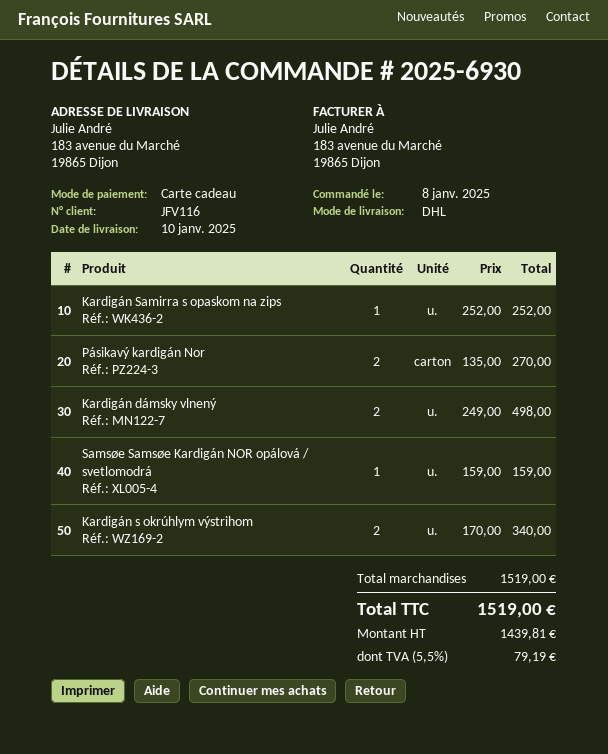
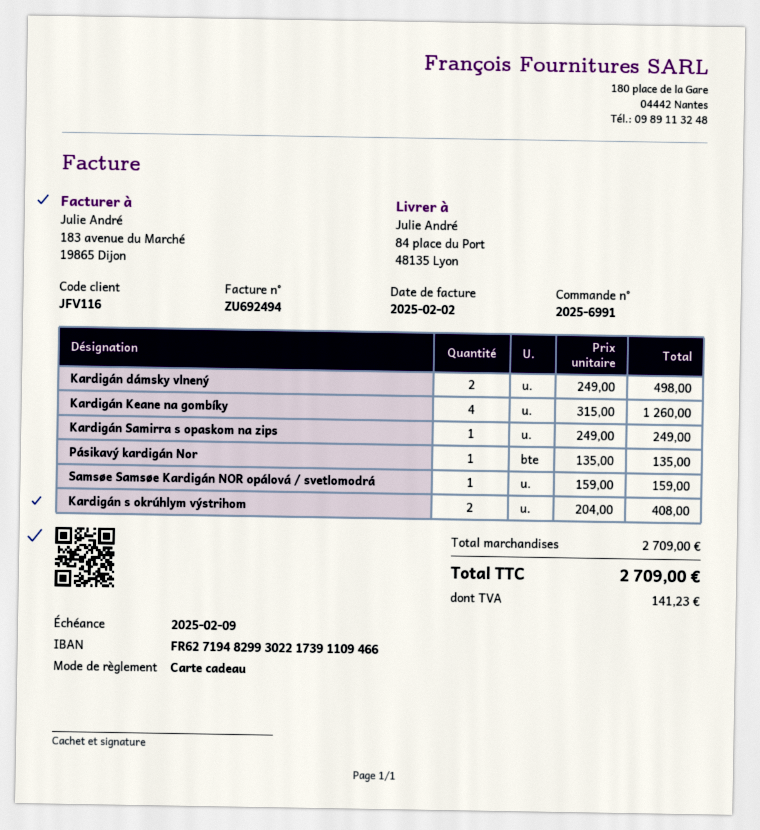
order number: 2025-6930 -> 2025-6991
ship to: 183 avenue du Marché, 19865 Dijon -> 84 place du Port, 48135 Lyon
Kardigán Samirra s opaskom na zips: 1 x 252.00 = 252.00 -> 1 x 249.00 = 249.00
Pásikavý kardigán Nor: 2 x 135.00 = 270.00 -> 1 x 135.00 = 135.00
Kardigán s okrúhlym výstrihom: 2 x 170.00 = 340.00 -> 2 x 204.00 = 408.00
Kardigán Keane na gombíky: none -> 4 x 315.00 = 1260.00
subtotal: 1519.00 -> 2709.00
tax: 79.19 -> 141.23
total: 1519.00 -> 2709.00

